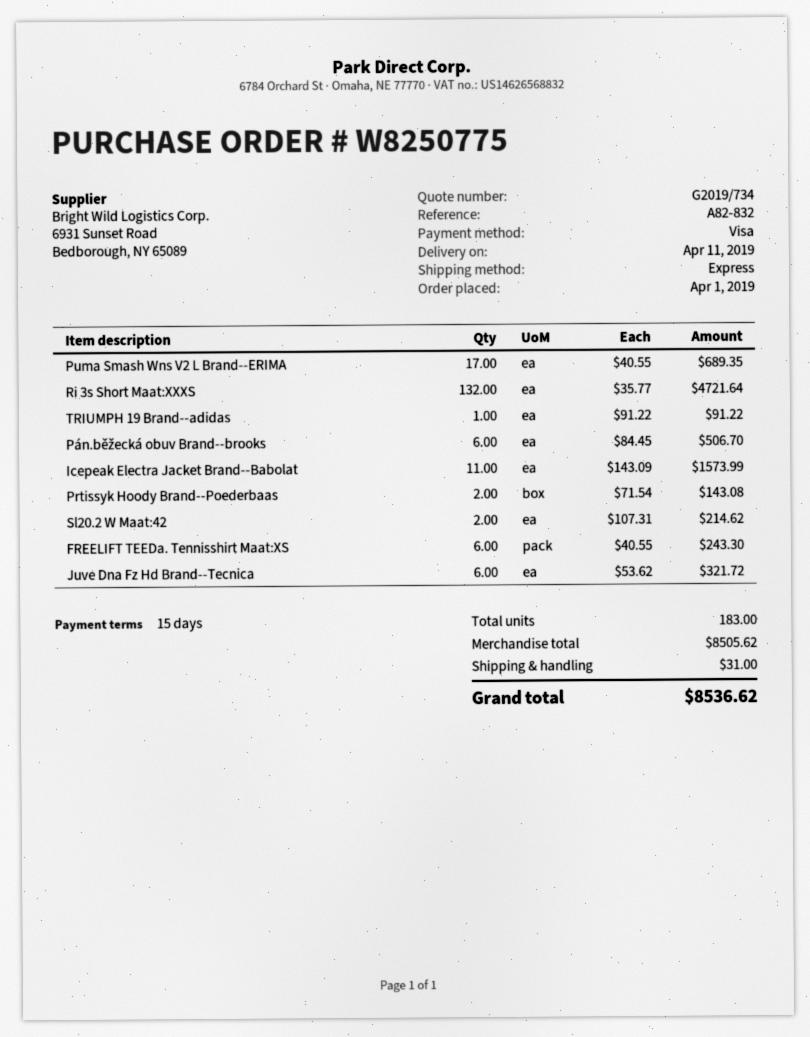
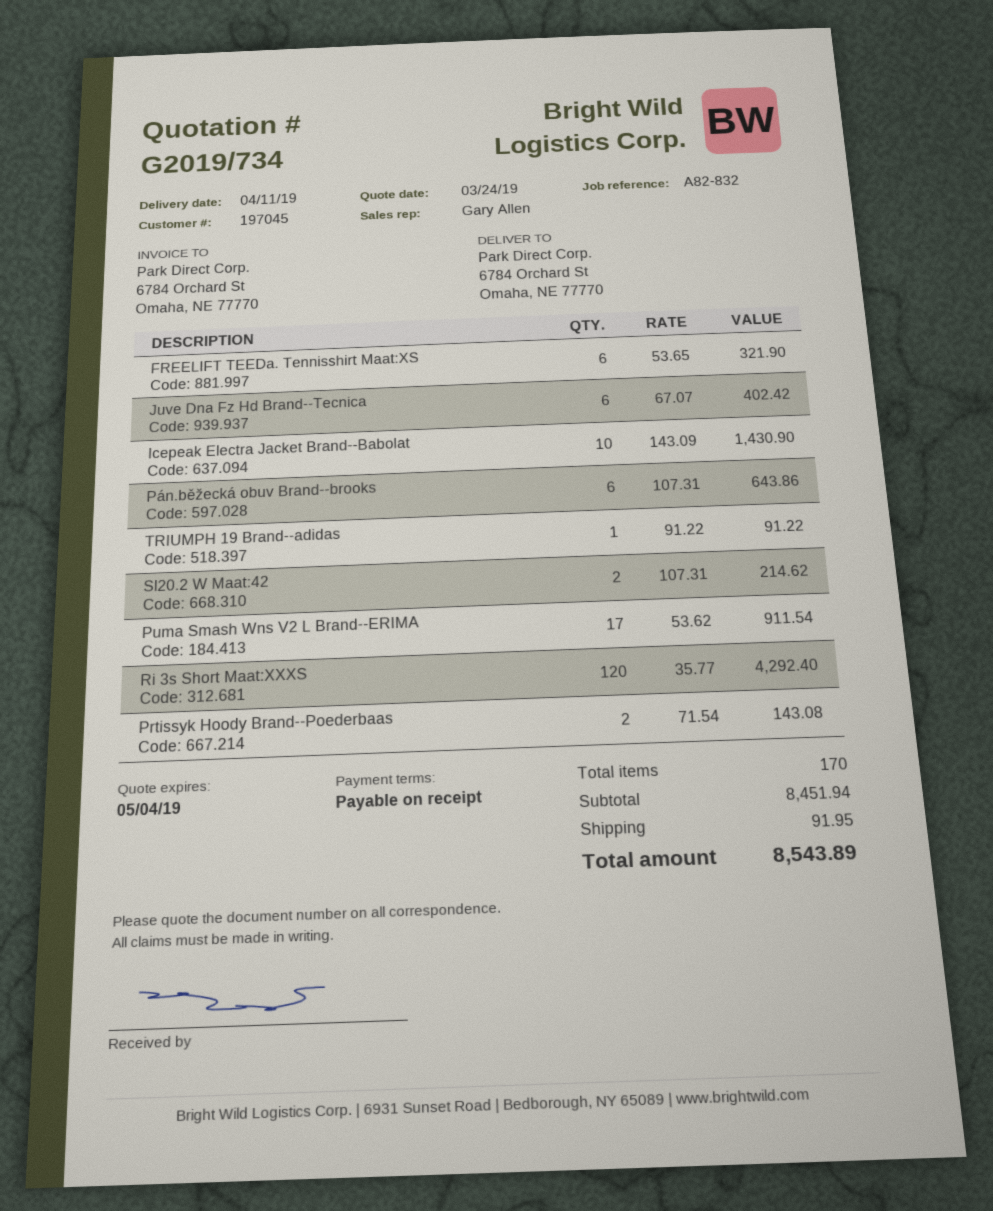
payment terms: 15 days -> on receipt
Puma Smash Wns V2 L Brand--ERIMA: 17 x 40.55 = 689.35 -> 17 x 53.62 = 911.54
Ri 3s Short Maat:XXXS: 132 x 35.77 = 4721.64 -> 120 x 35.77 = 4292.40
Pán.běžecká obuv Brand--brooks: 6 x 84.45 = 506.70 -> 6 x 107.31 = 643.86
Icepeak Electra Jacket Brand--Babolat: 11 x 143.09 = 1573.99 -> 10 x 143.09 = 1430.90
FREELIFT TEEDa. Tennisshirt Maat:XS: 6 x 40.55 = 243.30 -> 6 x 53.65 = 321.90
Juve Dna Fz Hd Brand--Tecnica: 6 x 53.62 = 321.72 -> 6 x 67.07 = 402.42
total quantity: 183 -> 170
subtotal: 8505.62 -> 8451.94
shipping: 31.00 -> 91.95
total: 8536.62 -> 8543.89

